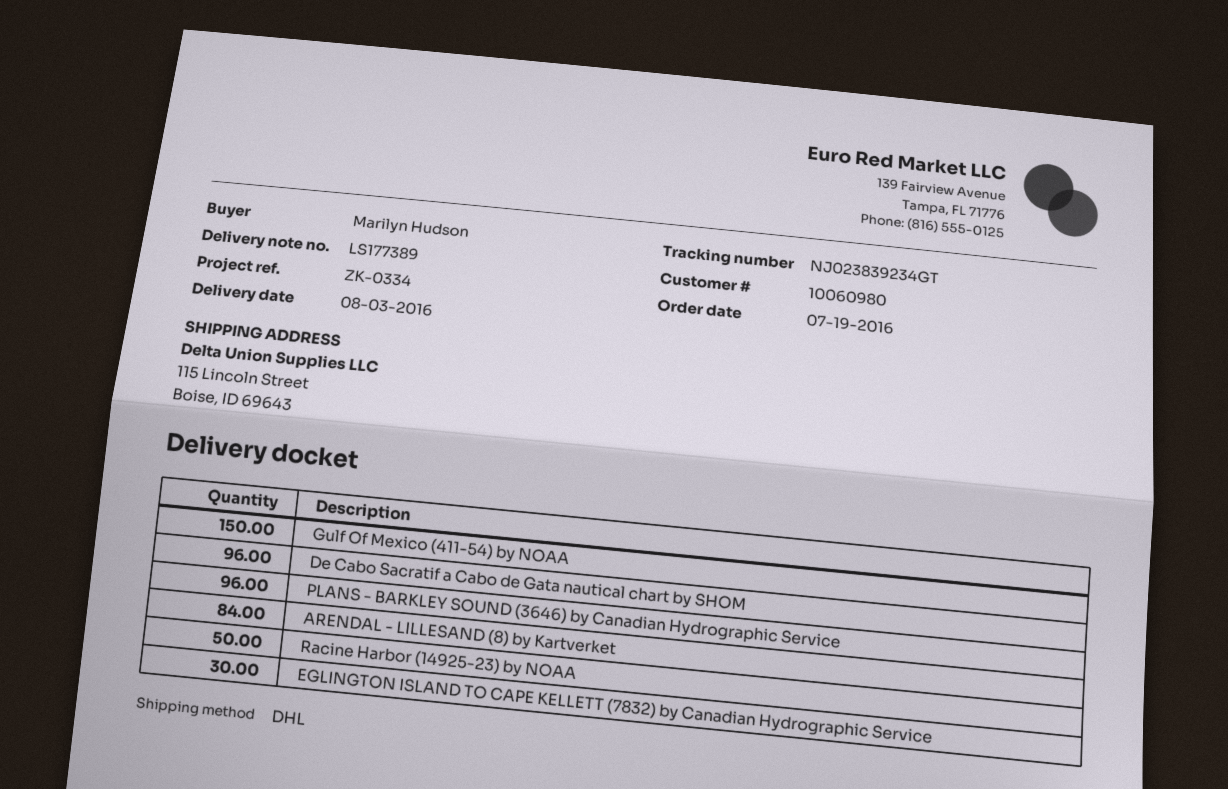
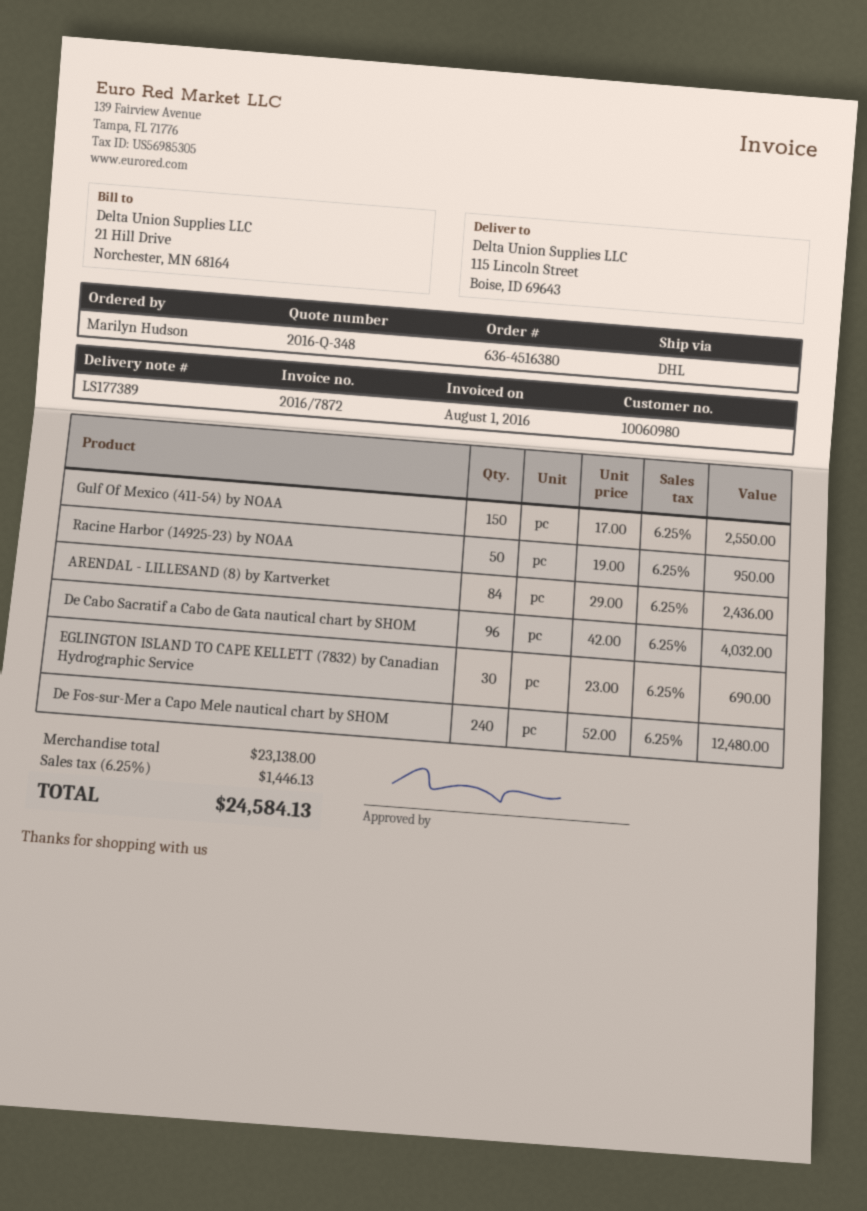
PLANS - BARKLEY SOUND (3646) by Canadian Hydrographic Service: 96 -> none
De Fos-sur-Mer a Capo Mele nautical chart by SHOM: none -> 240

